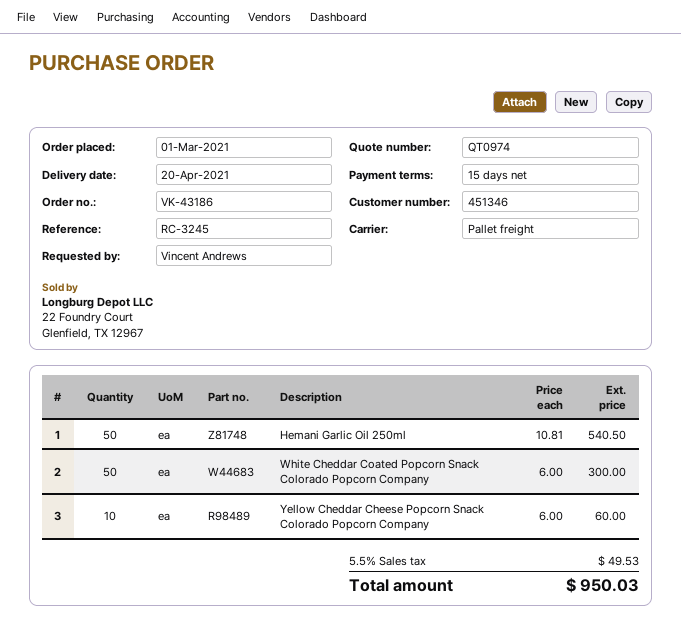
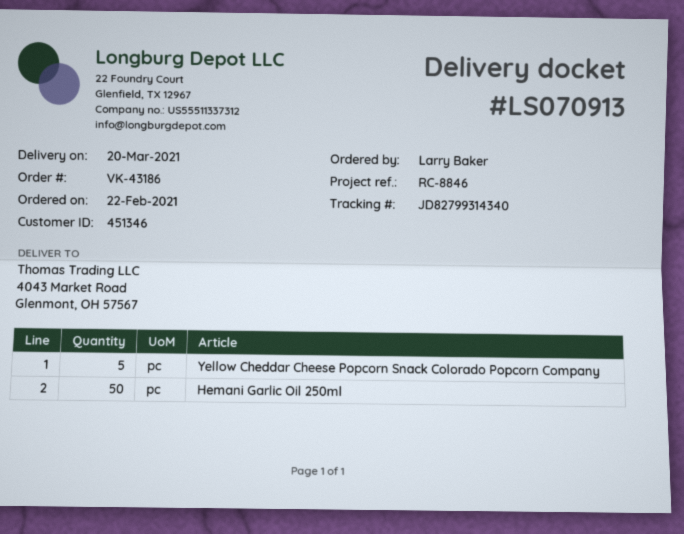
order date: 2021-03-01 -> 2021-02-22
delivery date: 2021-04-20 -> 2021-03-20
reference: RC-3245 -> RC-8846
ordered by: Vincent Andrews -> Larry Baker
White Cheddar Coated Popcorn Snack Colorado Popcorn Company: 50 -> none
Yellow Cheddar Cheese Popcorn Snack Colorado Popcorn Company: 10 -> 5

